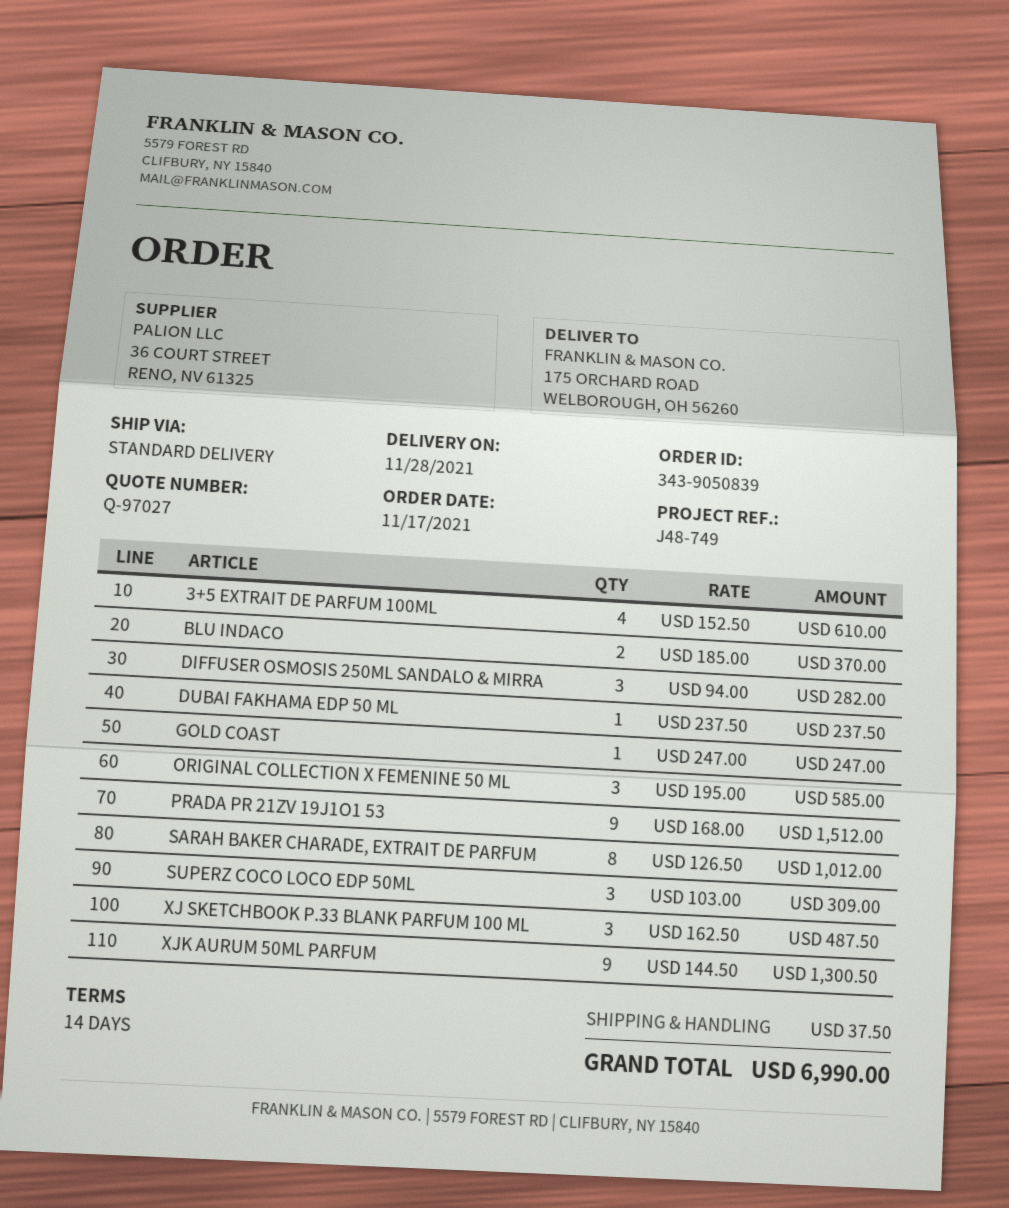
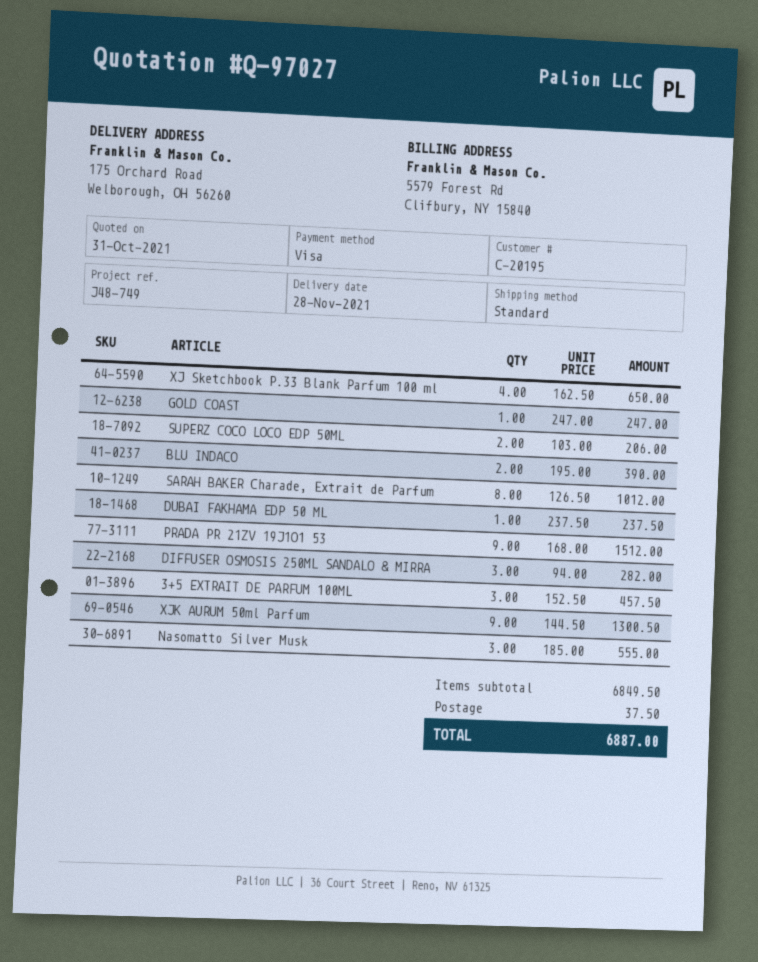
3+5 EXTRAIT DE PARFUM 100ML: 4 x 152.50 = 610.00 -> 3 x 152.50 = 457.50
BLU INDACO: 2 x 185.00 = 370.00 -> 2 x 195.00 = 390.00
ORIGINAL COLLECTION X FEMENINE 50 ML: 3 x 195.00 = 585.00 -> none
SUPERZ COCO LOCO EDP 50ML: 3 x 103.00 = 309.00 -> 2 x 103.00 = 206.00
XJ SKETCHBOOK P.33 BLANK PARFUM 100 ML: 3 x 162.50 = 487.50 -> 4 x 162.50 = 650.00
Nasomatto Silver Musk: none -> 3 x 185.00 = 555.00
total: 6990.00 -> 6887.00

